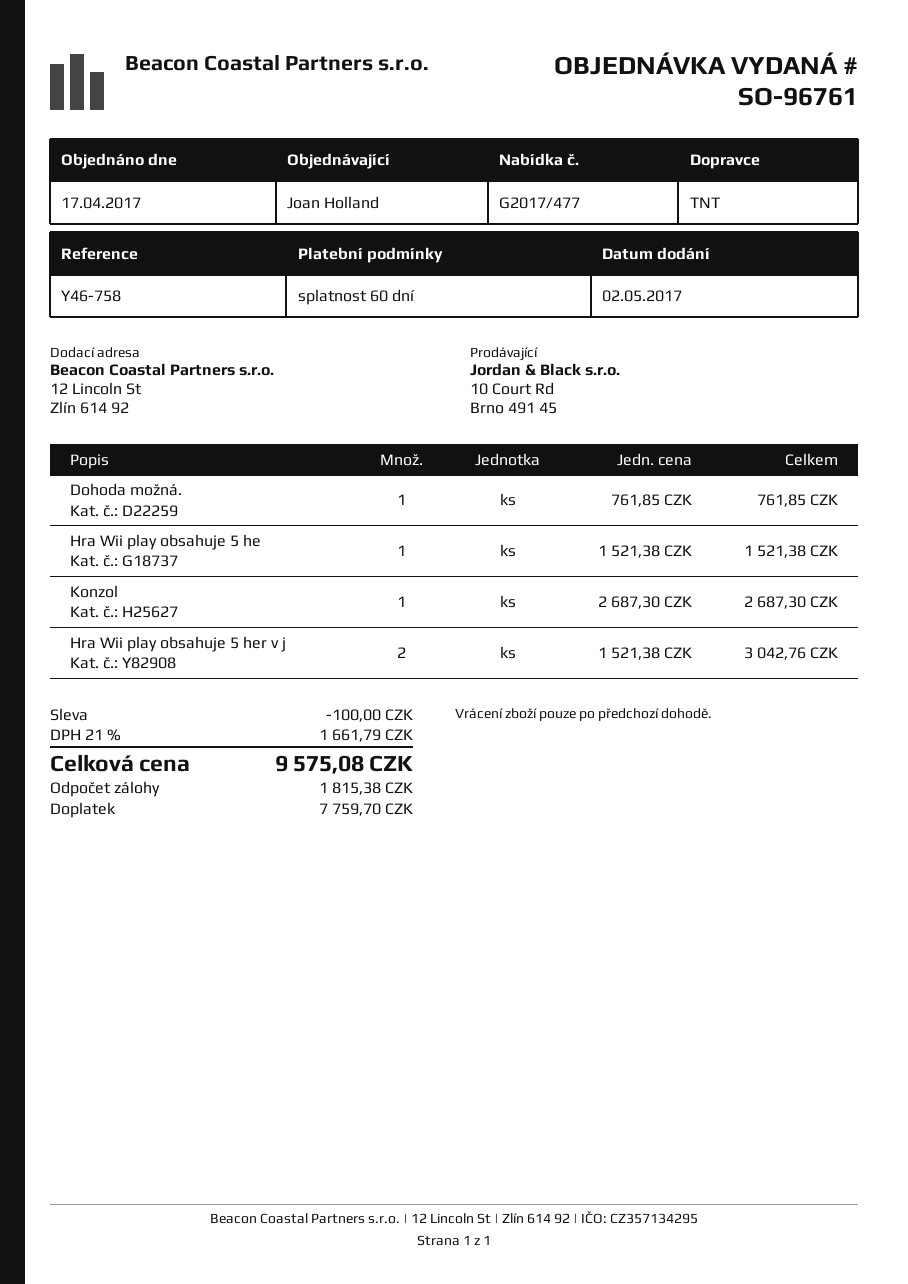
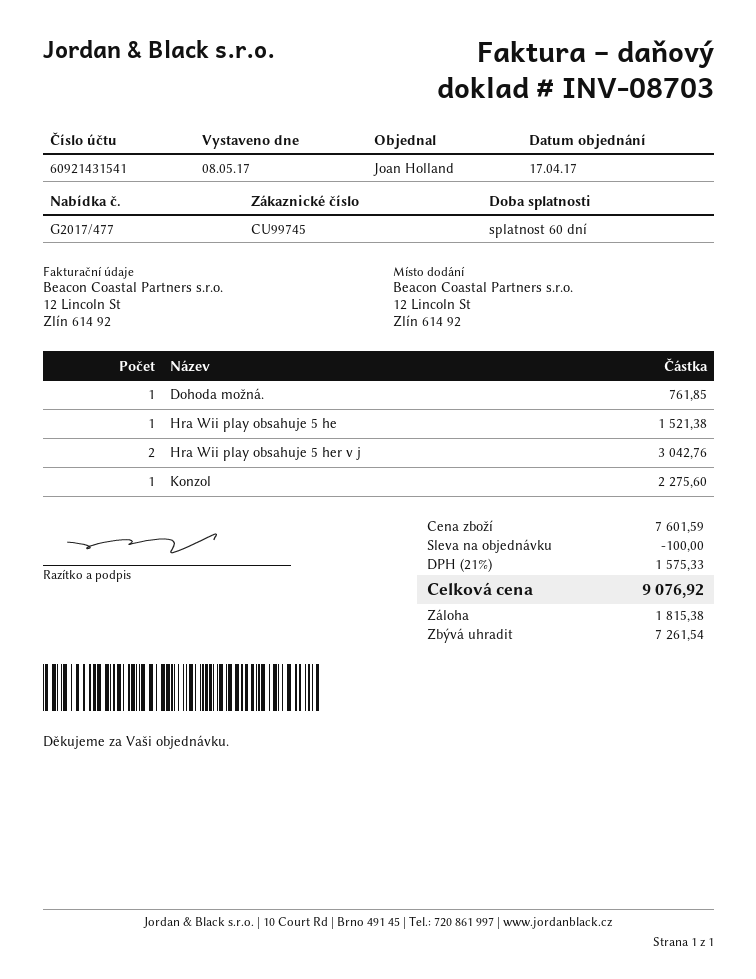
Konzol: 1 for 2687.30 -> 1 for 2275.60
tax: 21% = 1661.79 -> 21% = 1575.33
total: 9575.08 -> 9076.92
balance: 7759.70 -> 7261.54

